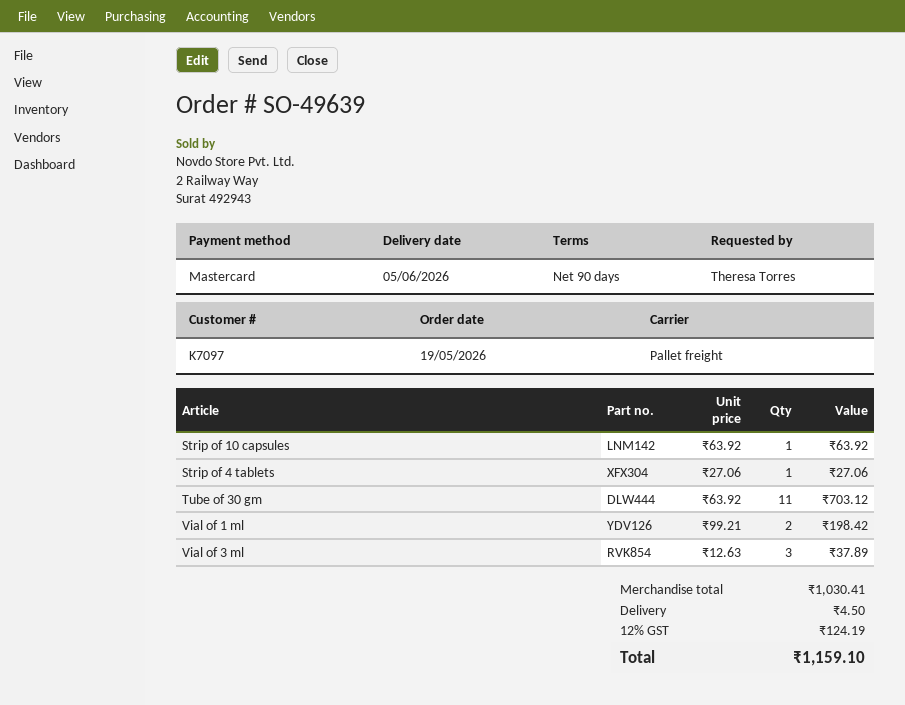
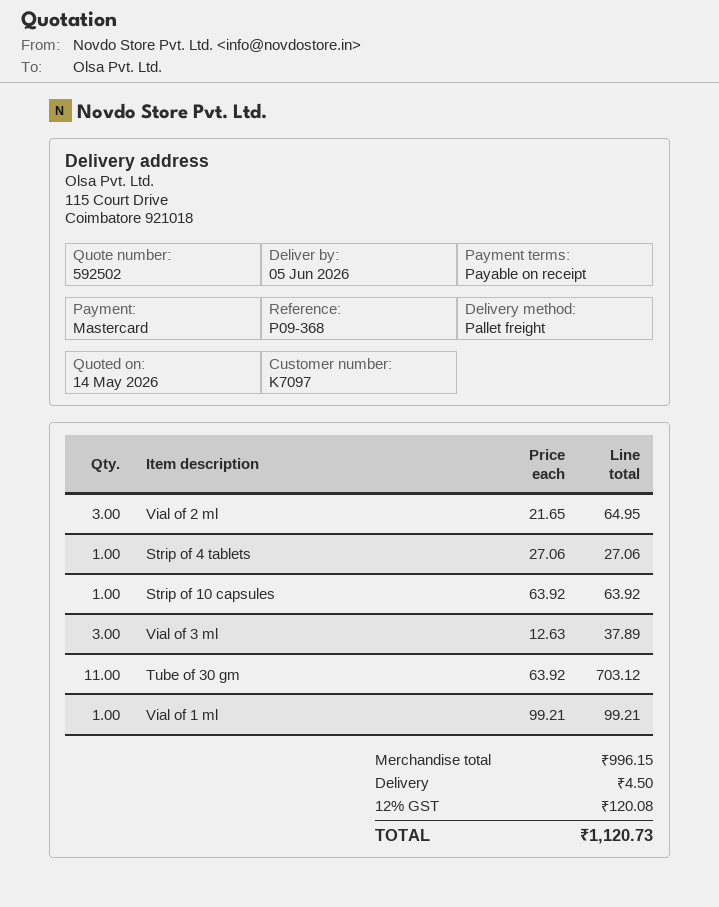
payment terms: 90 days -> on receipt
Vial of 1 ml: 2 x 99.21 = 198.42 -> 1 x 99.21 = 99.21
Vial of 2 ml: none -> 3 x 21.65 = 64.95
subtotal: 1030.41 -> 996.15
tax: 12% = 124.19 -> 12% = 120.08
total: 1159.10 -> 1120.73

